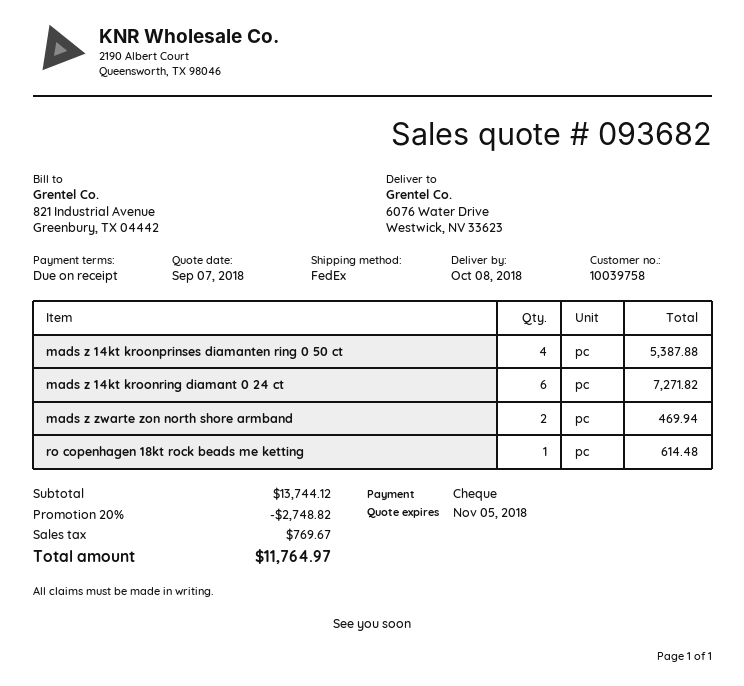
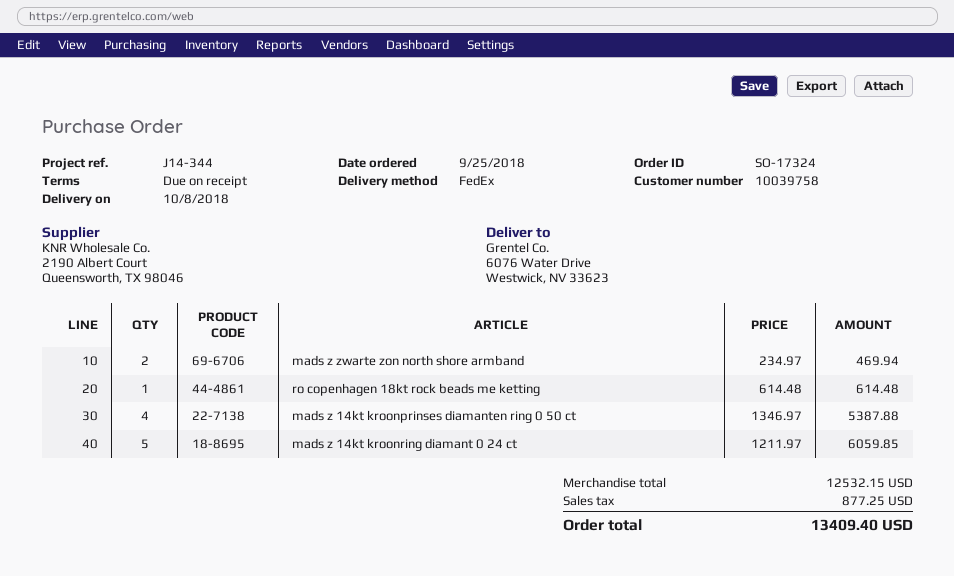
mads z 14kt kroonring diamant 0 24 ct: 6 for 7271.82 -> 5 for 6059.85
subtotal: 13744.12 -> 12532.15
discount: 20% = 2748.82 -> none
tax: 769.67 -> 877.25
total: 11764.97 -> 13409.40

